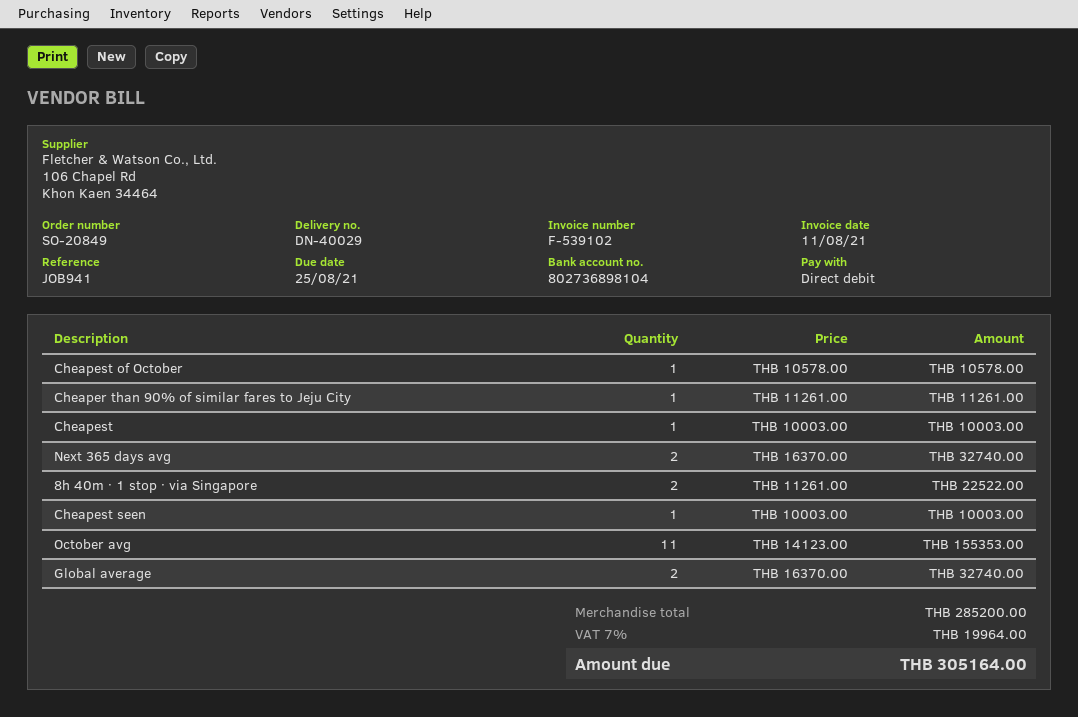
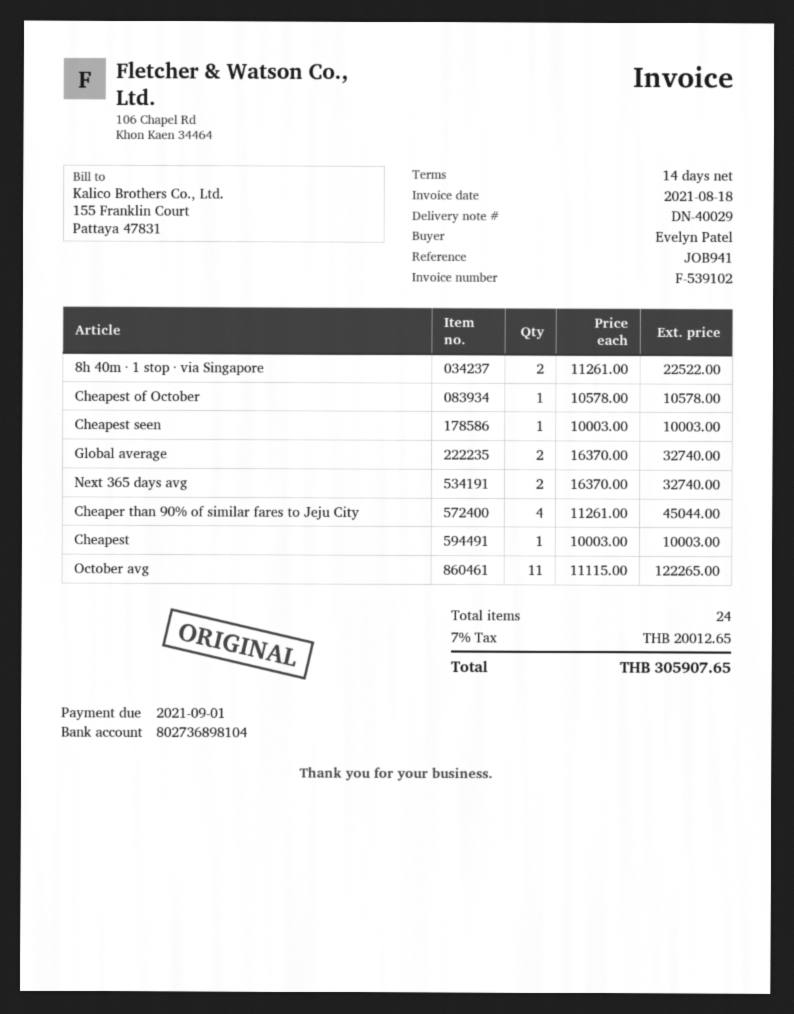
invoice date: 2021-08-11 -> 2021-08-18
due date: 2021-08-25 -> 2021-09-01
Cheaper than 90% of similar fares to Jeju City: 1 x 11261.00 = 11261.00 -> 4 x 11261.00 = 45044.00
October avg: 11 x 14123.00 = 155353.00 -> 11 x 11115.00 = 122265.00
tax: 7% = 19964.00 -> 7% = 20012.65
total: 305164.00 -> 305907.65

